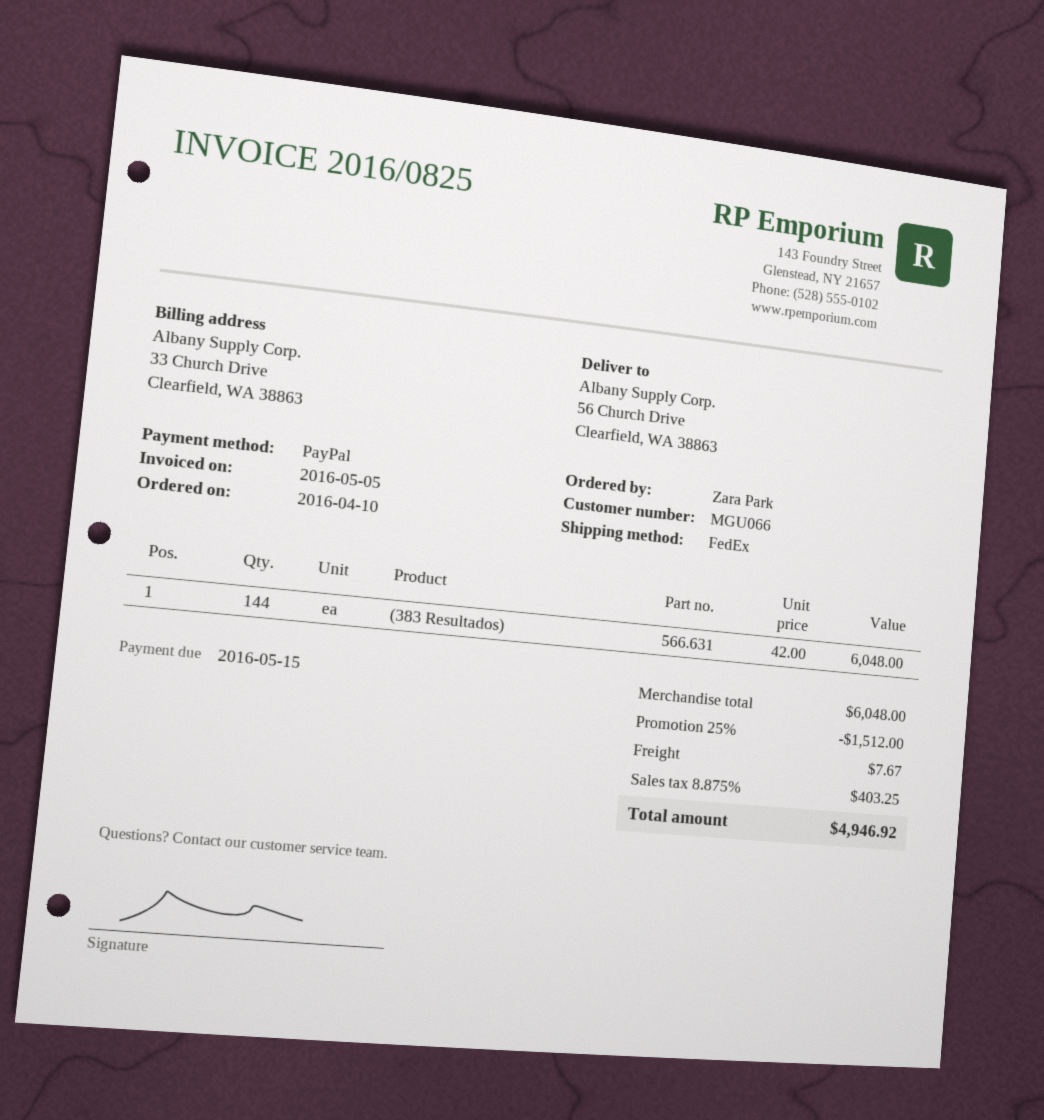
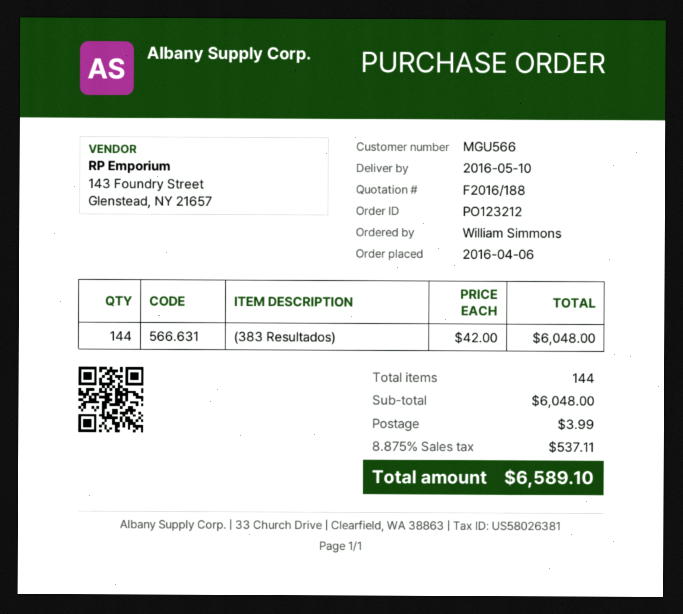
order date: 2016-04-10 -> 2016-04-06
customer number: MGU066 -> MGU566
ordered by: Zara Park -> William Simmons
discount: 25% = 1512.00 -> none
shipping: 7.67 -> 3.99
tax: 8.875% = 403.25 -> 8.875% = 537.11
total: 4946.92 -> 6589.10

